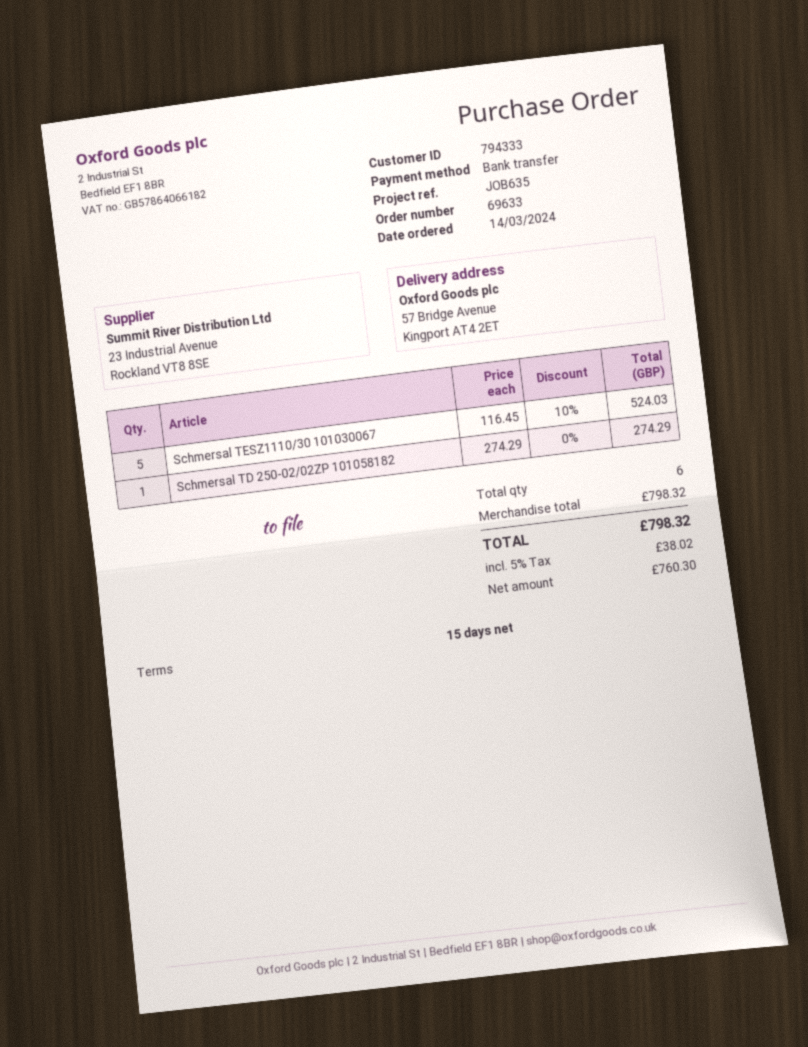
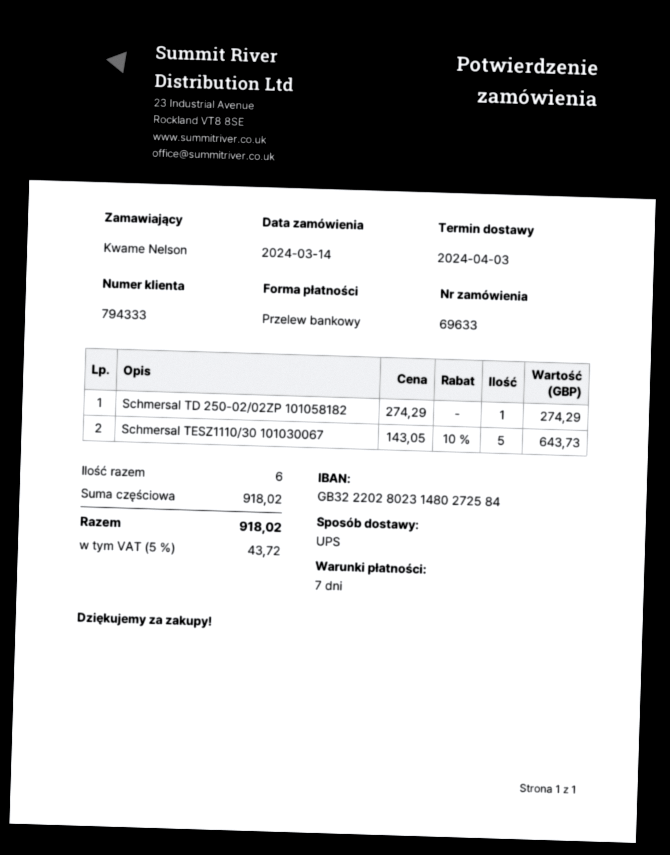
payment terms: 15 days -> 7 days
Schmersal TESZ1110/30 101030067: 5 x 116.45 - 10% = 524.03 -> 5 x 143.05 - 10% = 643.73
subtotal: 798.32 -> 918.02
tax: 5% = 38.02 -> 5% = 43.72
total: 798.32 -> 918.02

